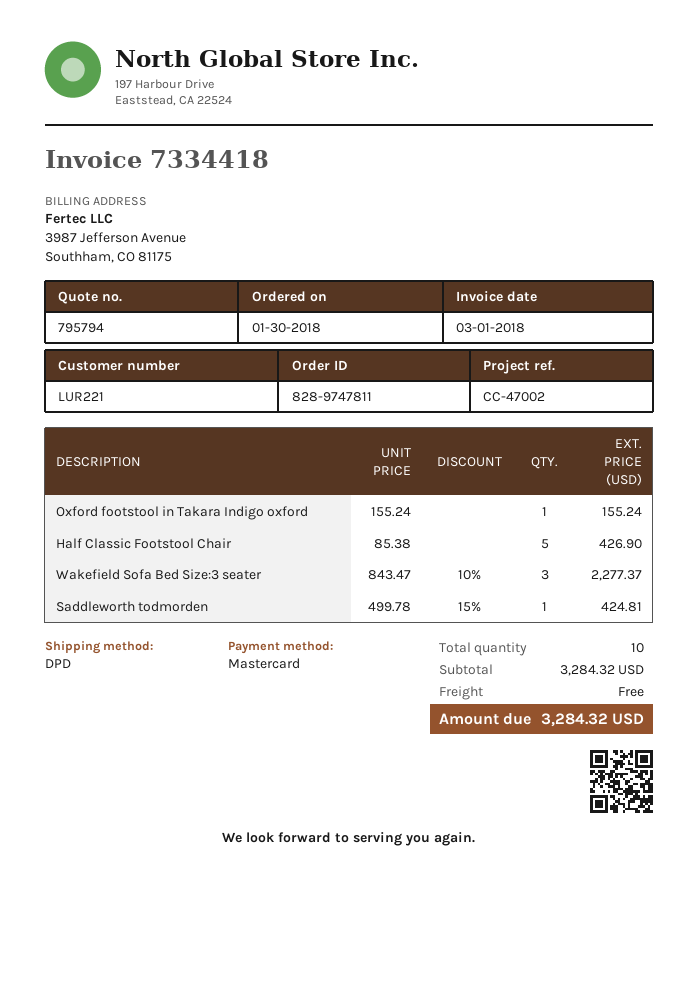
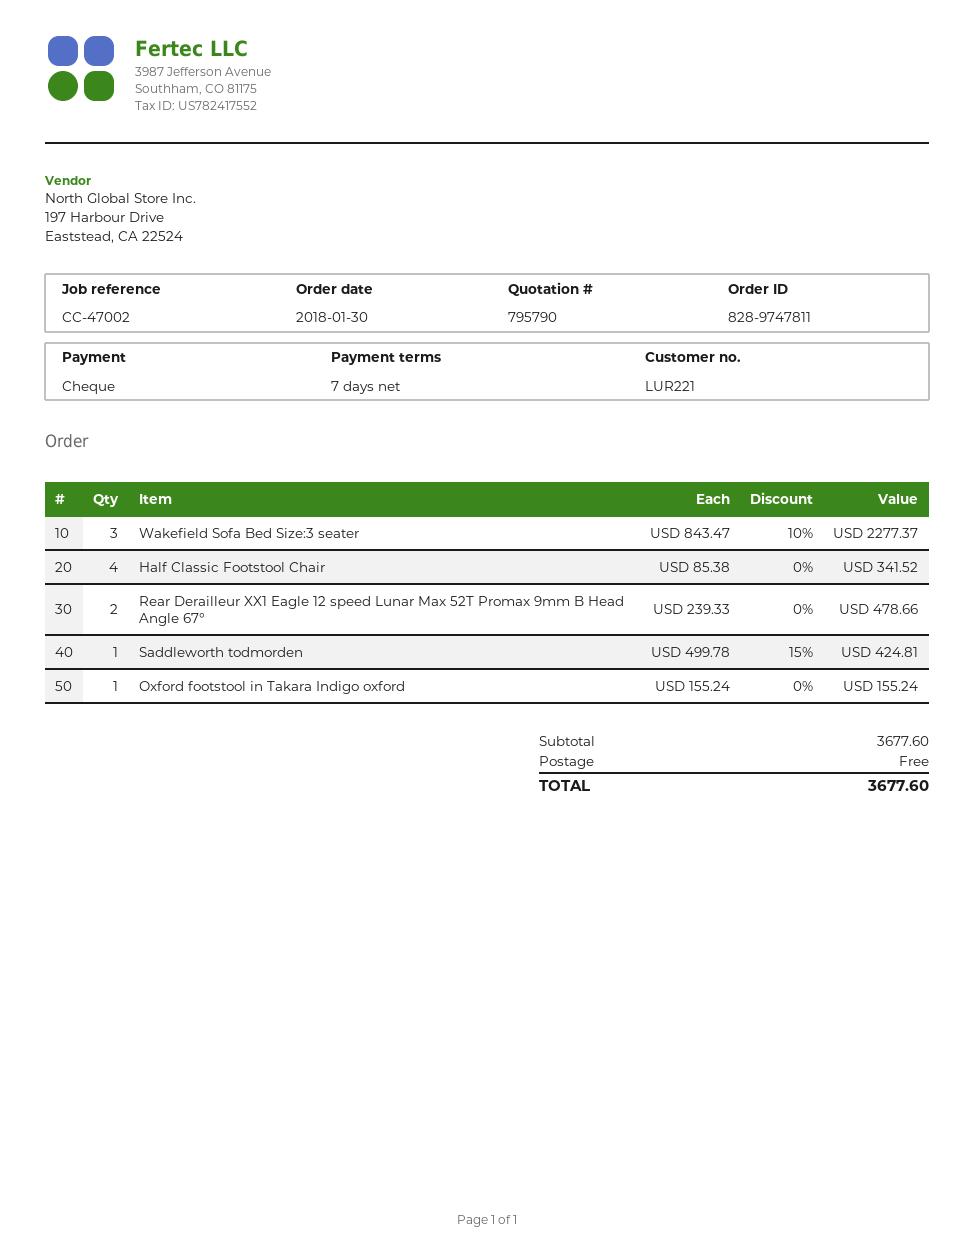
quote number: 795794 -> 795790
payment method: Mastercard -> cheque
Half Classic Footstool Chair: 5 x 85.38 = 426.90 -> 4 x 85.38 = 341.52
Rear Derailleur XX1 Eagle 12 speed Lunar Max 52T Promax 9mm B Head Angle 67°: none -> 2 x 239.33 = 478.66
subtotal: 3284.32 -> 3677.60
total: 3284.32 -> 3677.60

